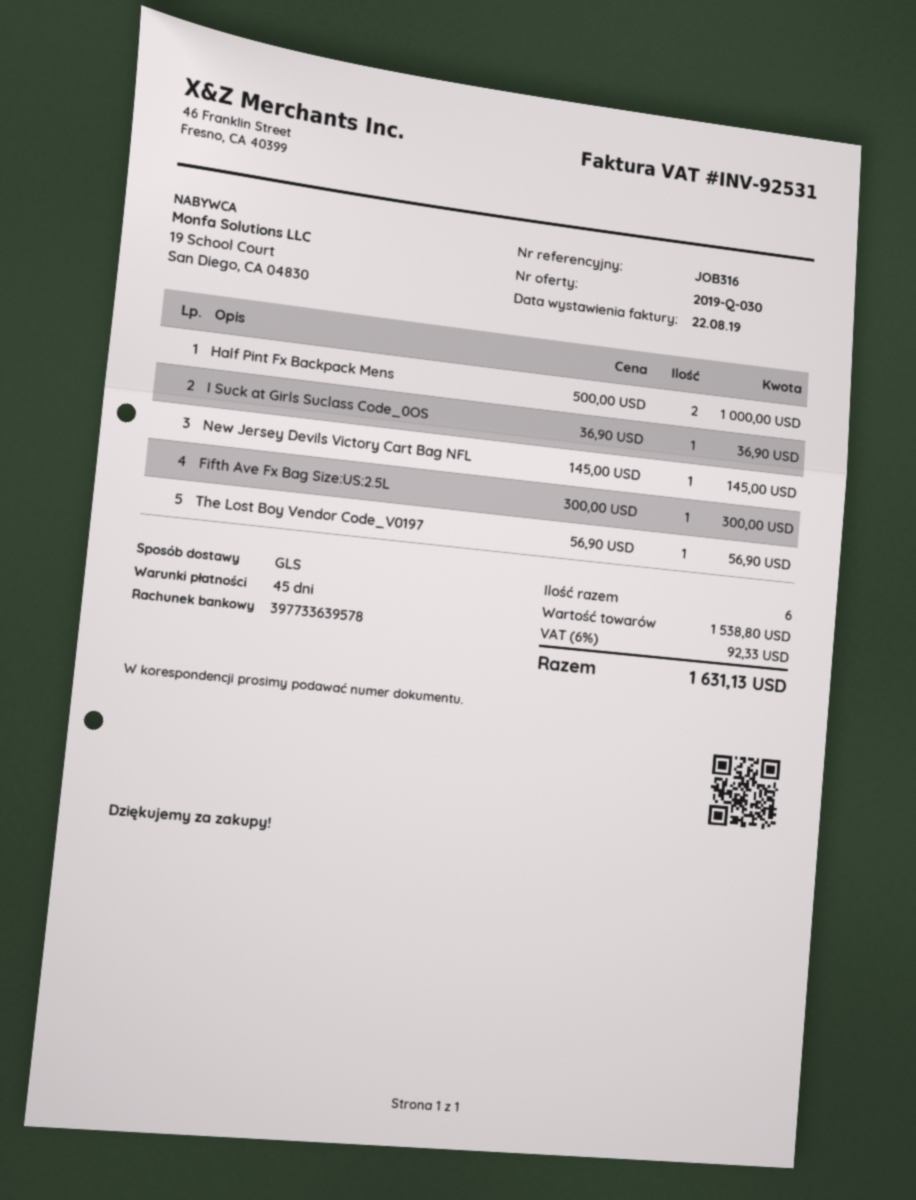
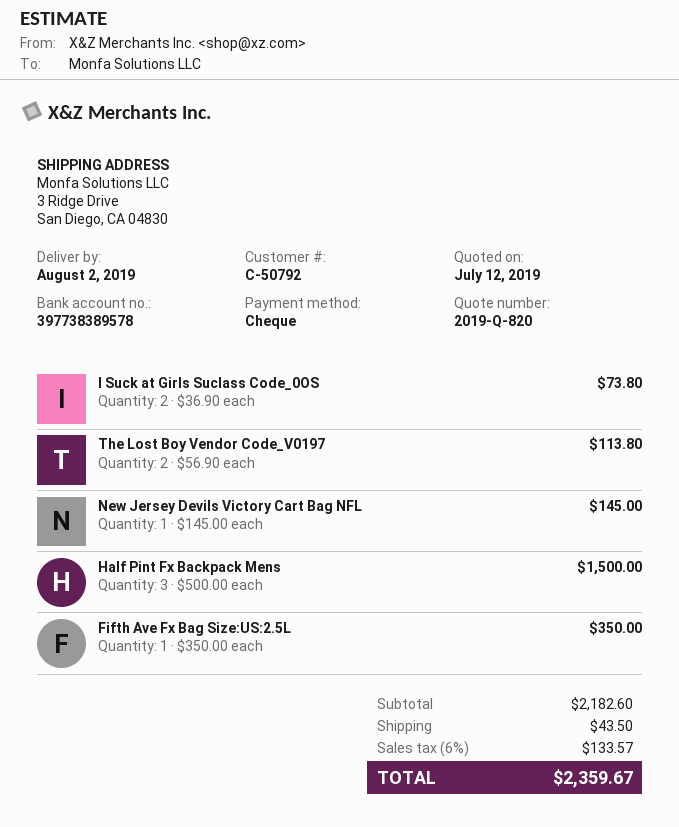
quote number: 2019-Q-030 -> 2019-Q-820
bank account: 397733639578 -> 397738389578
Half Pint Fx Backpack Mens: 2 x 500.00 = 1000.00 -> 3 x 500.00 = 1500.00
I Suck at Girls Suclass Code_0OS: 1 x 36.90 = 36.90 -> 2 x 36.90 = 73.80
Fifth Ave Fx Bag Size:US:2.5L: 1 x 300.00 = 300.00 -> 1 x 350.00 = 350.00
The Lost Boy Vendor Code_V0197: 1 x 56.90 = 56.90 -> 2 x 56.90 = 113.80
subtotal: 1538.80 -> 2182.60
shipping: none -> 43.50
tax: 6% = 92.33 -> 6% = 133.57
total: 1631.13 -> 2359.67

